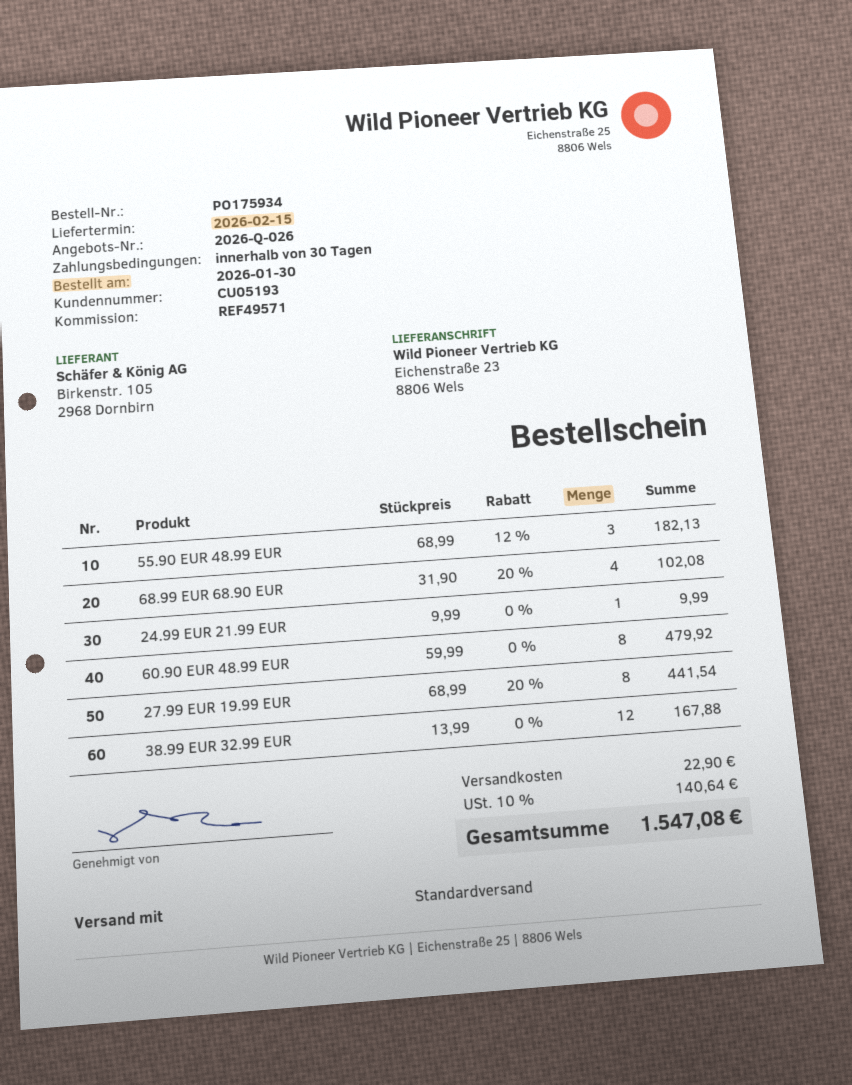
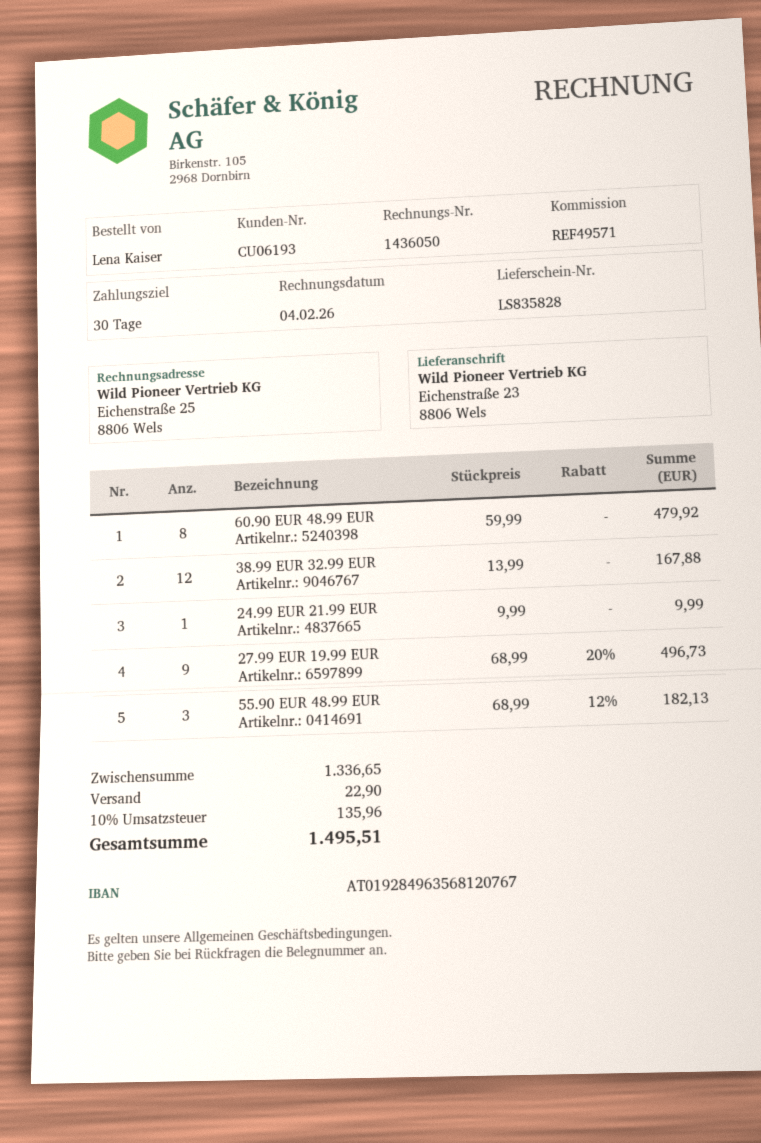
customer number: CU05193 -> CU06193
68.99 EUR 68.90 EUR: 4 x 31.90 - 20% = 102.08 -> none
27.99 EUR 19.99 EUR: 8 x 68.99 - 20% = 441.54 -> 9 x 68.99 - 20% = 496.73
tax: 10% = 140.64 -> 10% = 135.96
total: 1547.08 -> 1495.51

